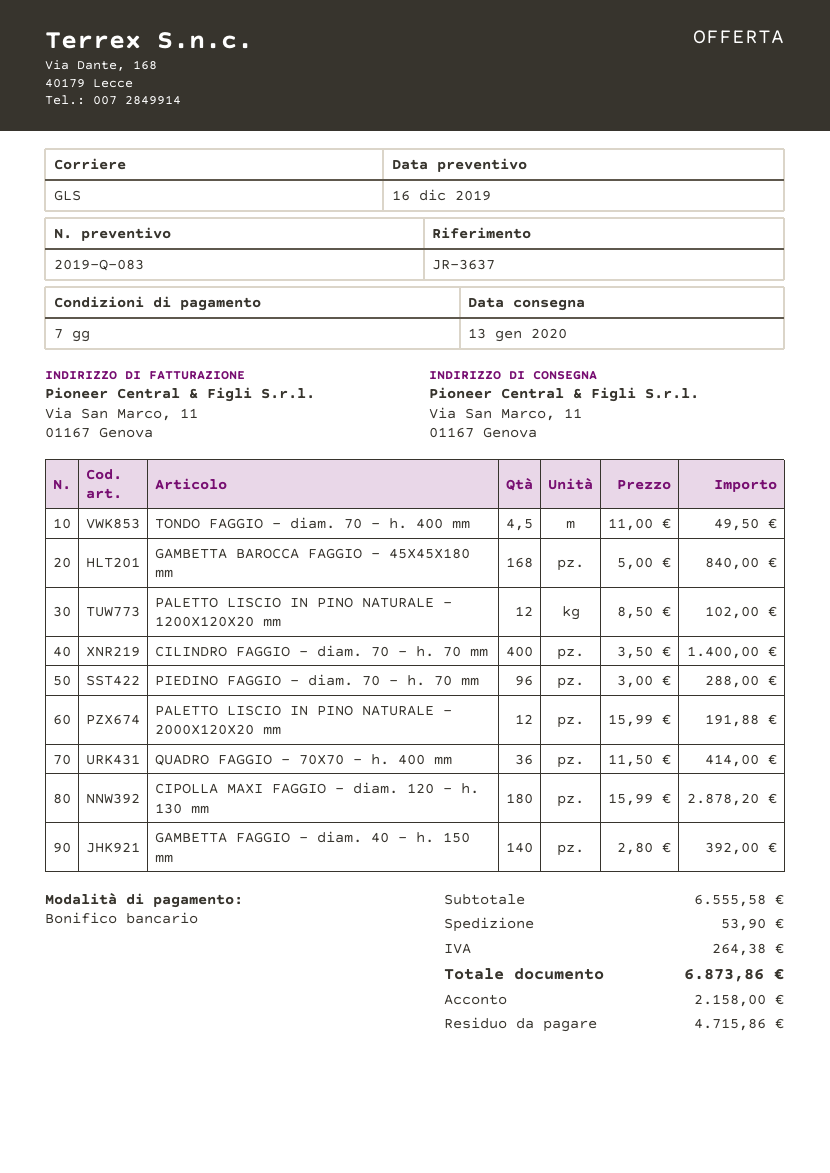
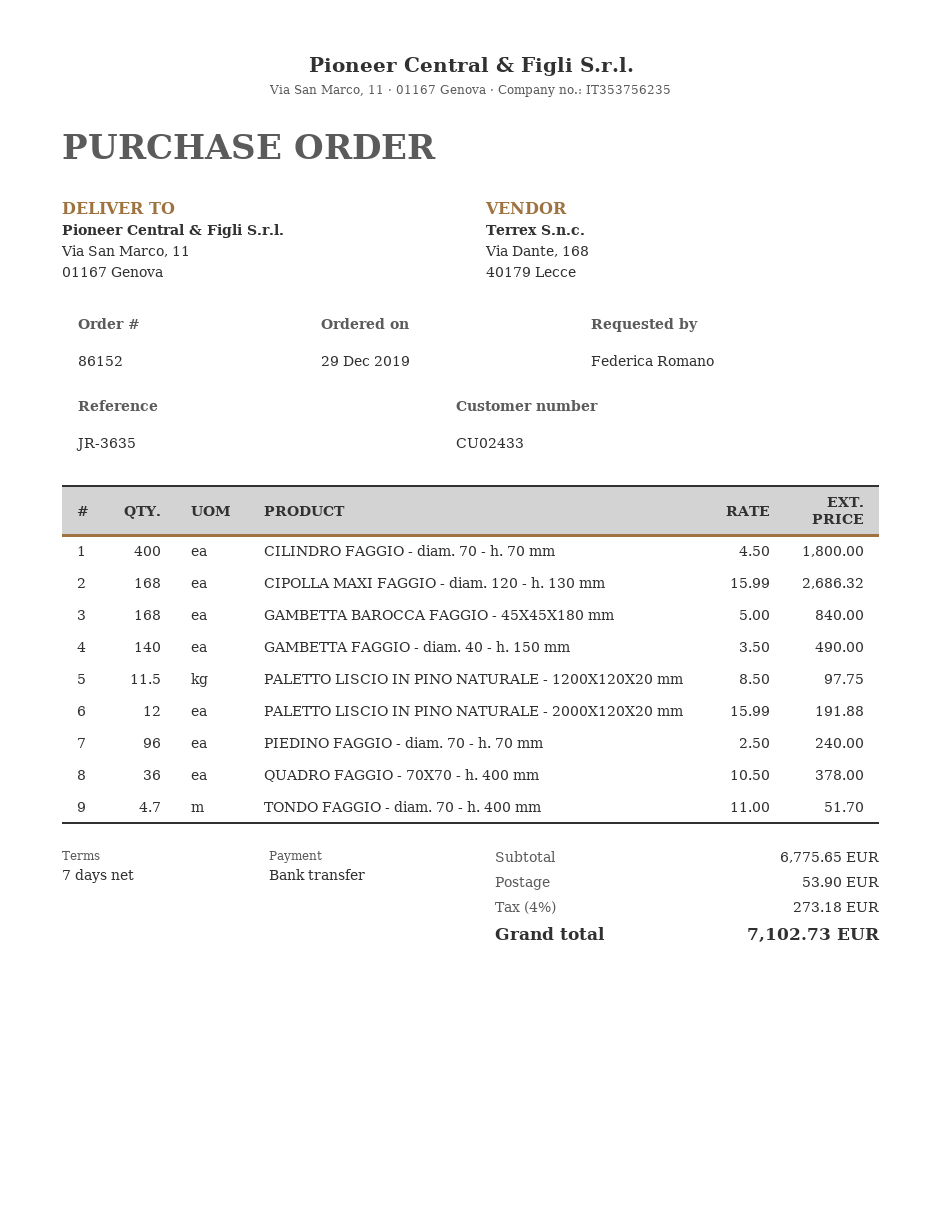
reference: JR-3637 -> JR-3635
TONDO FAGGIO - diam. 70 - h. 400 mm: 4.5 x 11.00 = 49.50 -> 4.7 x 11.00 = 51.70
PALETTO LISCIO IN PINO NATURALE - 1200X120X20 mm: 12 x 8.50 = 102.00 -> 11.5 x 8.50 = 97.75
CILINDRO FAGGIO - diam. 70 - h. 70 mm: 400 x 3.50 = 1400.00 -> 400 x 4.50 = 1800.00
PIEDINO FAGGIO - diam. 70 - h. 70 mm: 96 x 3.00 = 288.00 -> 96 x 2.50 = 240.00
QUADRO FAGGIO - 70X70 - h. 400 mm: 36 x 11.50 = 414.00 -> 36 x 10.50 = 378.00
CIPOLLA MAXI FAGGIO - diam. 120 - h. 130 mm: 180 x 15.99 = 2878.20 -> 168 x 15.99 = 2686.32
GAMBETTA FAGGIO - diam. 40 - h. 150 mm: 140 x 2.80 = 392.00 -> 140 x 3.50 = 490.00
subtotal: 6555.58 -> 6775.65
tax: 264.38 -> 273.18
total: 6873.86 -> 7102.73

